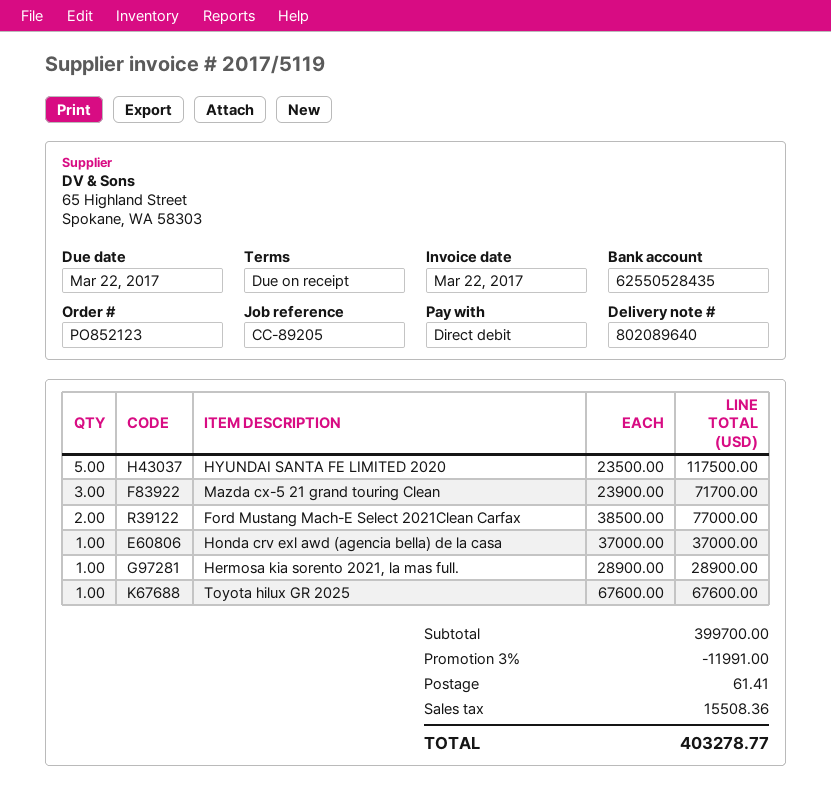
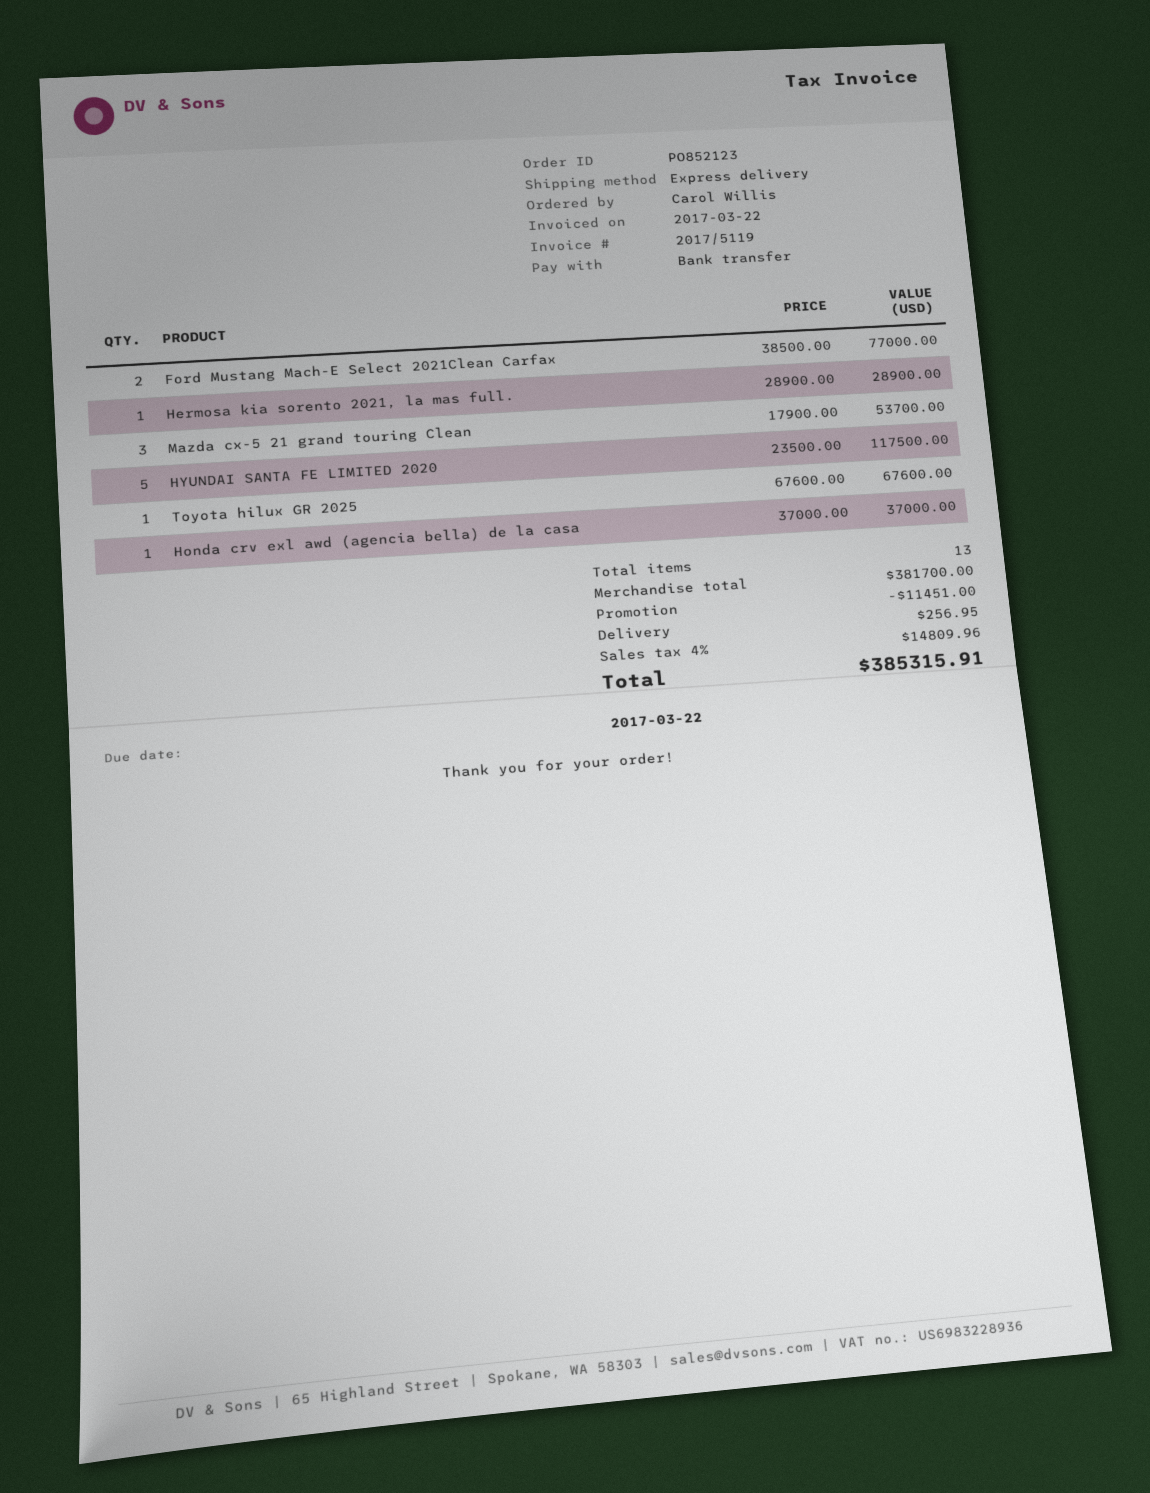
payment method: direct debit -> bank transfer
Mazda cx-5 21 grand touring Clean: 3 x 23900.00 = 71700.00 -> 3 x 17900.00 = 53700.00
subtotal: 399700.00 -> 381700.00
discount: 11991.00 -> 11451.00
shipping: 61.41 -> 256.95
tax: 15508.36 -> 14809.96
total: 403278.77 -> 385315.91

